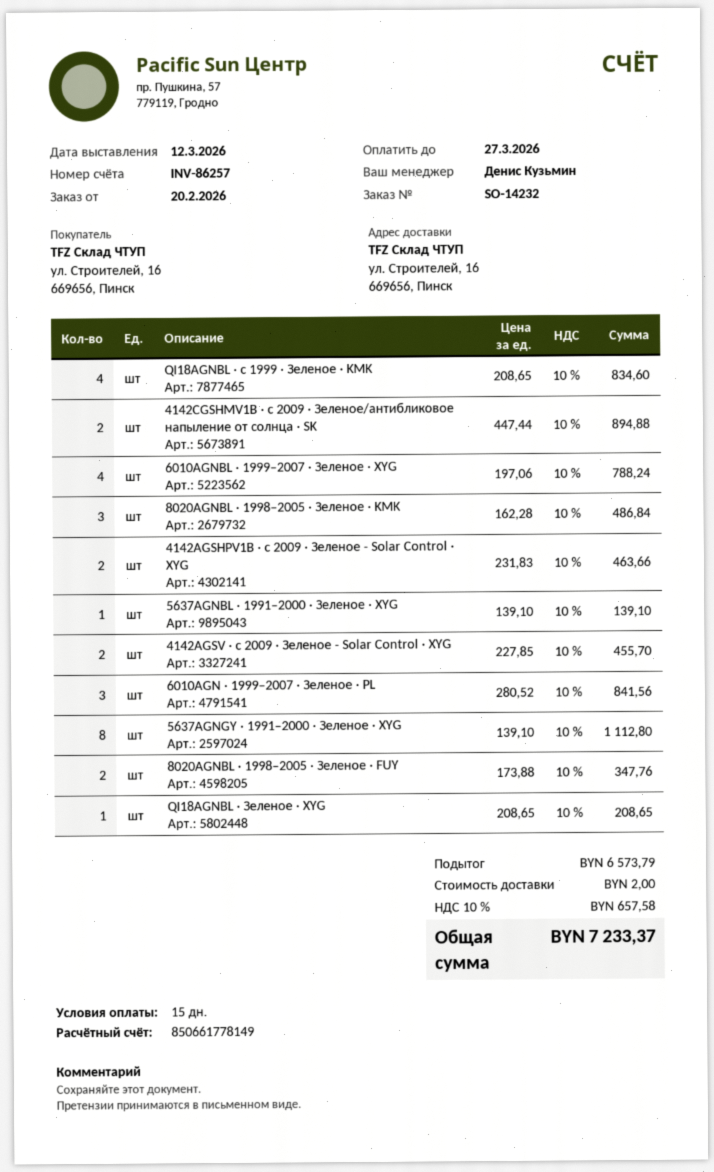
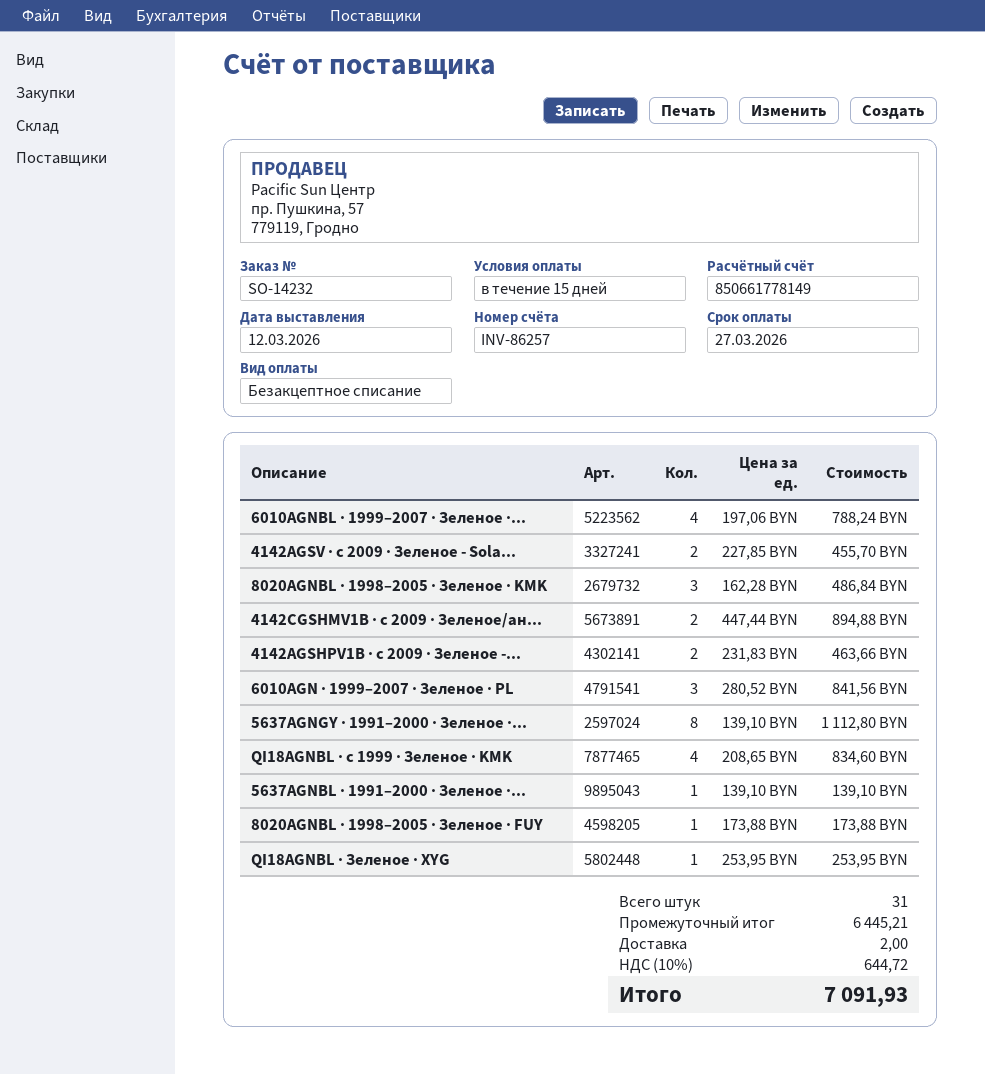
8020AGNBL · 1998–2005 · Зеленое · FUY: 2 x 173.88 = 347.76 -> 1 x 173.88 = 173.88
QI18AGNBL · Зеленое · XYG: 1 x 208.65 = 208.65 -> 1 x 253.95 = 253.95
subtotal: 6573.79 -> 6445.21
tax: 10% = 657.58 -> 10% = 644.72
total: 7233.37 -> 7091.93

